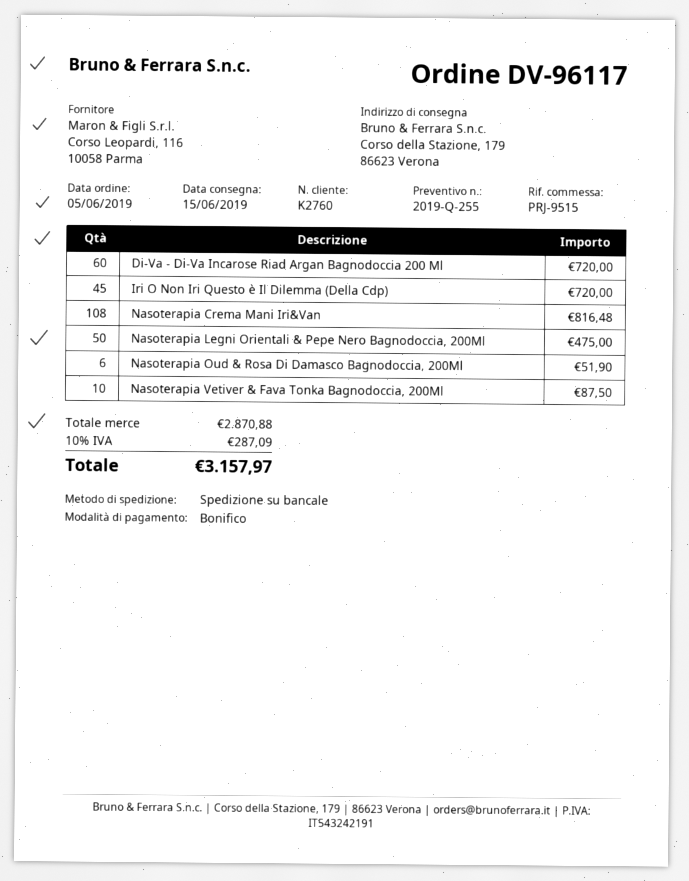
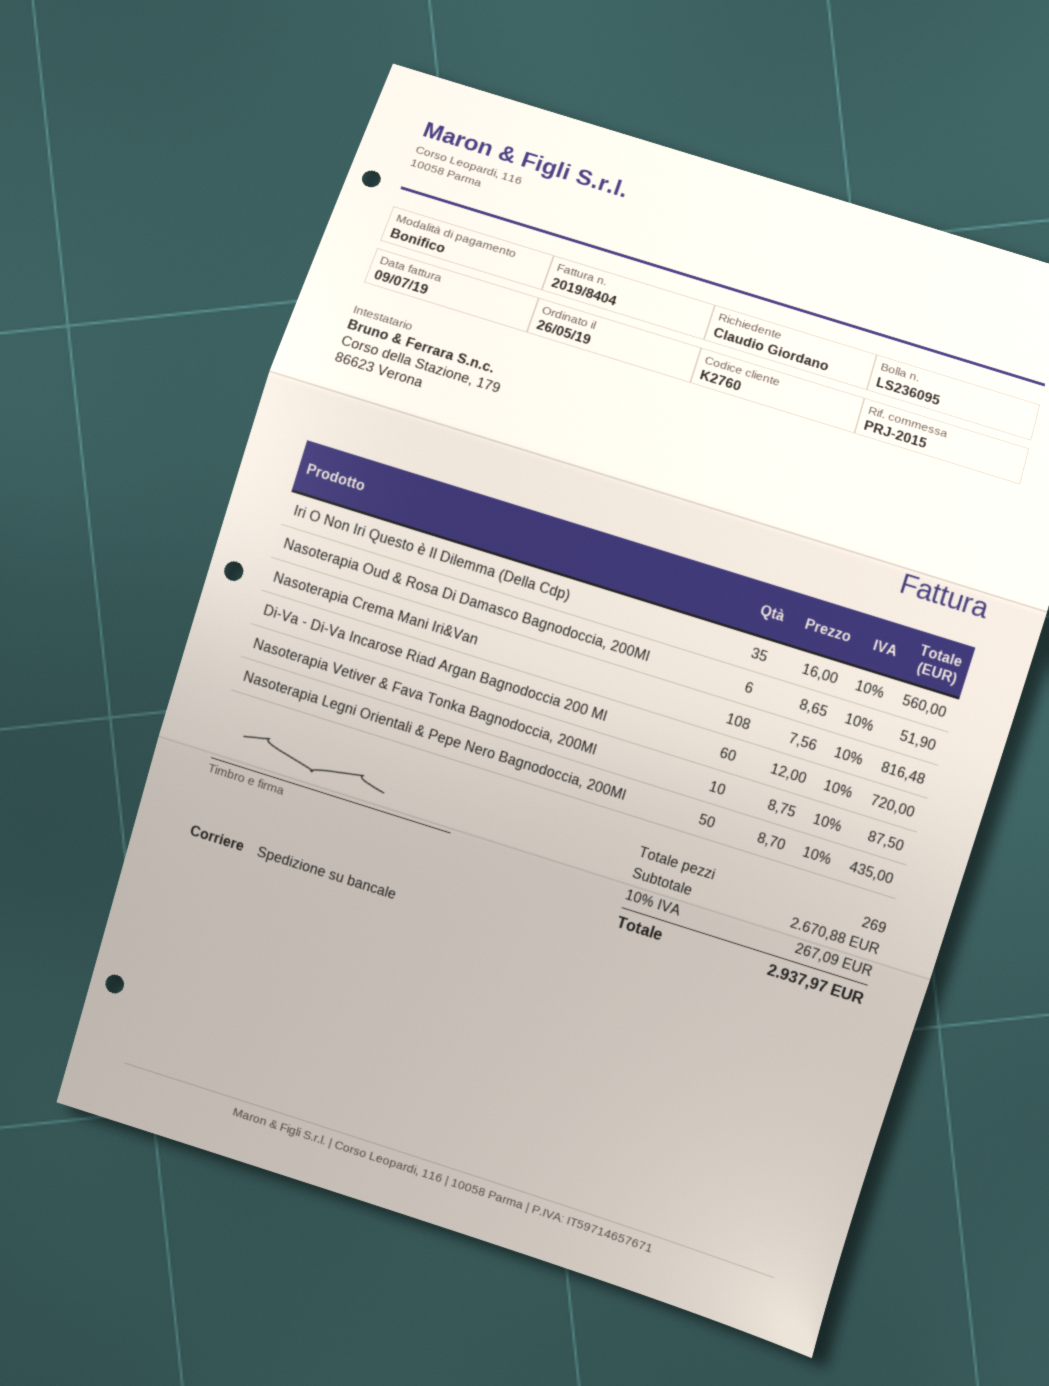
order date: 2019-06-05 -> 2019-05-26
reference: PRJ-9515 -> PRJ-2015
Iri O Non Iri Questo è Il Dilemma (Della Cdp): 45 for 720.00 -> 35 for 560.00
Nasoterapia Legni Orientali & Pepe Nero Bagnodoccia, 200Ml: 50 for 475.00 -> 50 for 435.00
subtotal: 2870.88 -> 2670.88
tax: 10% = 287.09 -> 10% = 267.09
total: 3157.97 -> 2937.97

